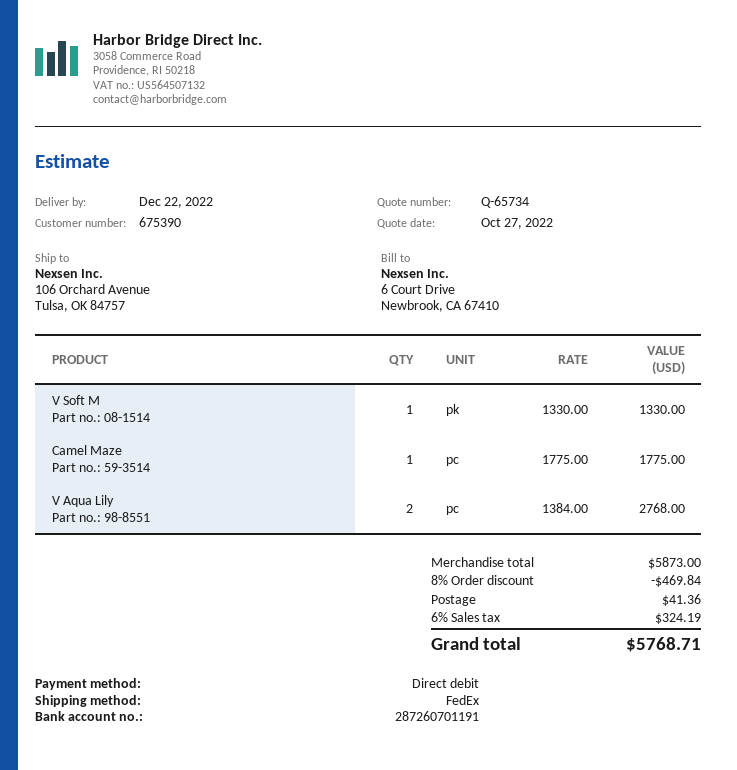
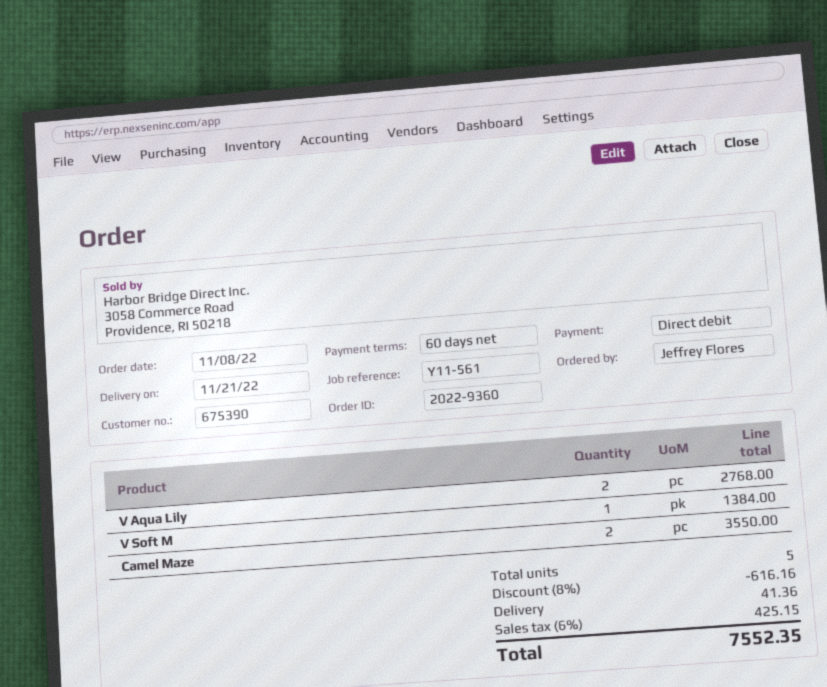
delivery date: 2022-12-22 -> 2022-11-21
V Soft M: 1 for 1330.00 -> 1 for 1384.00
Camel Maze: 1 for 1775.00 -> 2 for 3550.00
discount: 8% = 469.84 -> 8% = 616.16
tax: 6% = 324.19 -> 6% = 425.15
total: 5768.71 -> 7552.35

